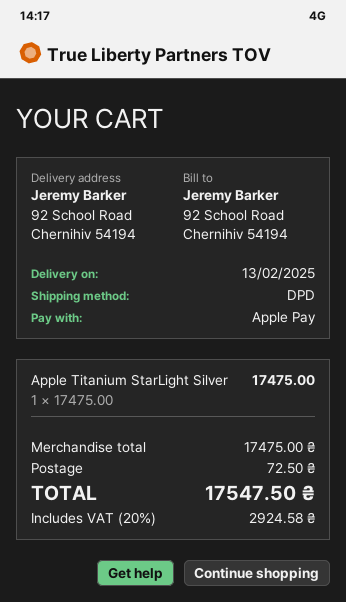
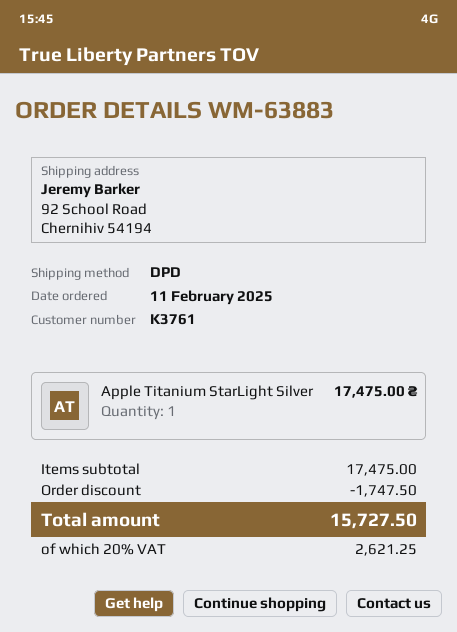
discount: none -> 1747.50
shipping: 72.50 -> none
tax: 20% = 2924.58 -> 20% = 2621.25
total: 17547.50 -> 15727.50

